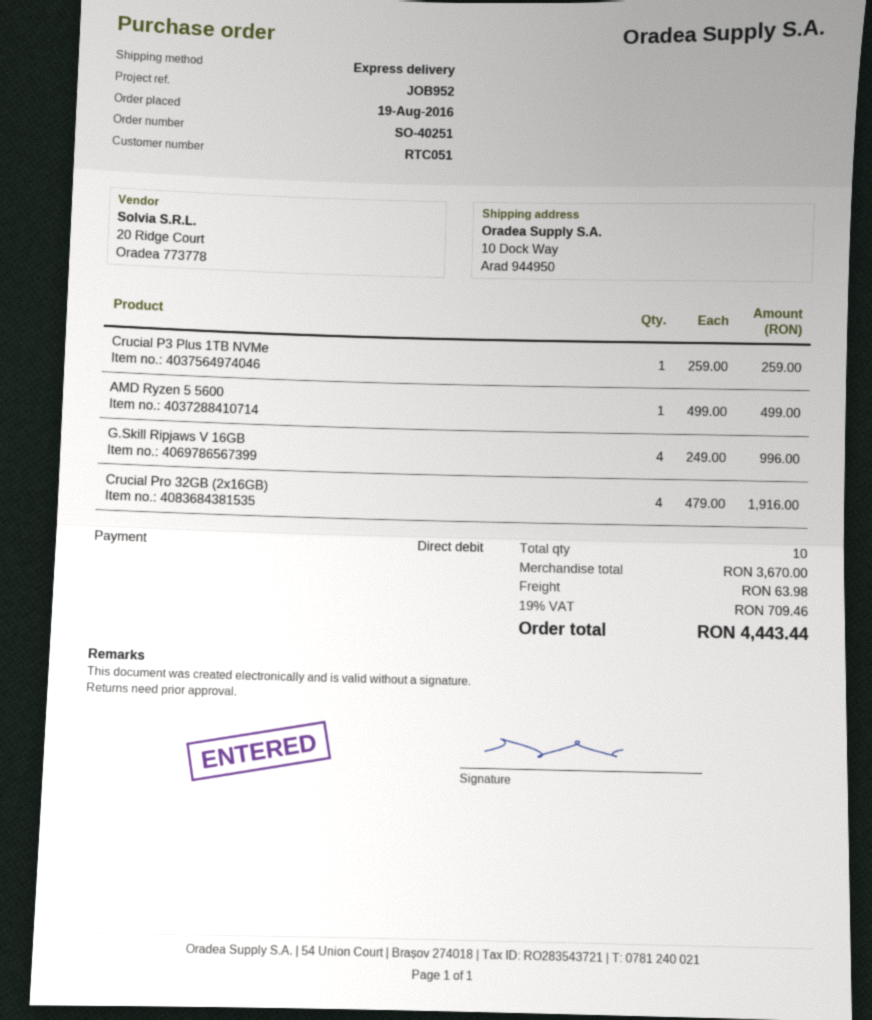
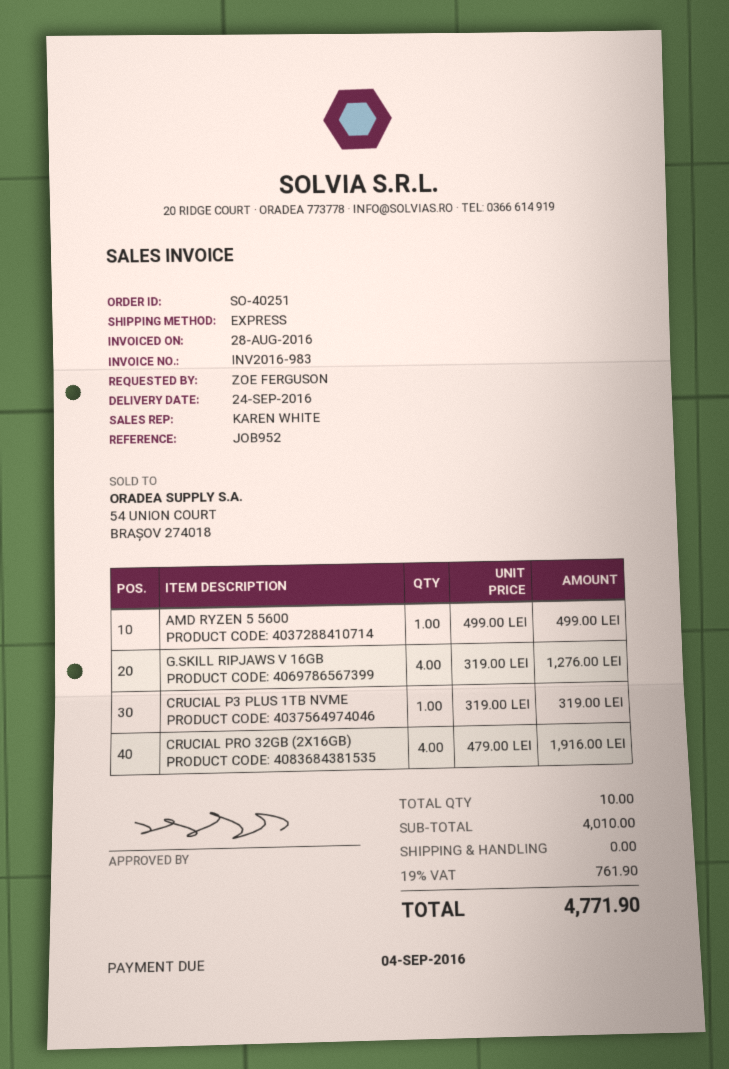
Crucial P3 Plus 1TB NVMe: 1 x 259.00 = 259.00 -> 1 x 319.00 = 319.00
G.Skill Ripjaws V 16GB: 4 x 249.00 = 996.00 -> 4 x 319.00 = 1276.00
subtotal: 3670.00 -> 4010.00
shipping: 63.98 -> 0.00
tax: 19% = 709.46 -> 19% = 761.90
total: 4443.44 -> 4771.90

